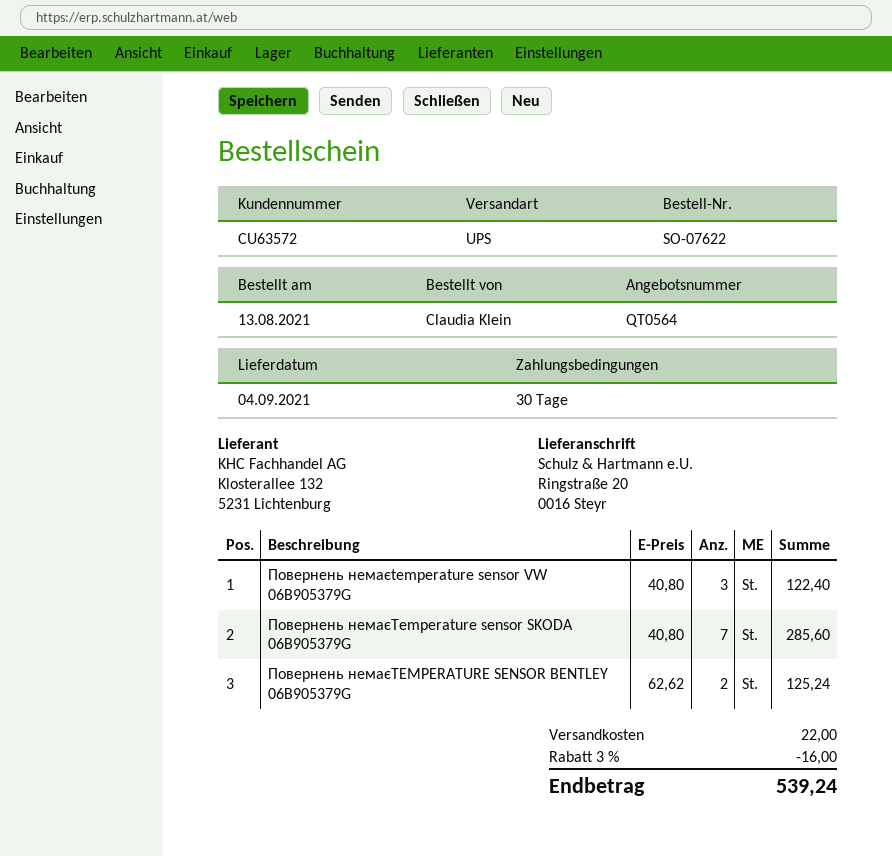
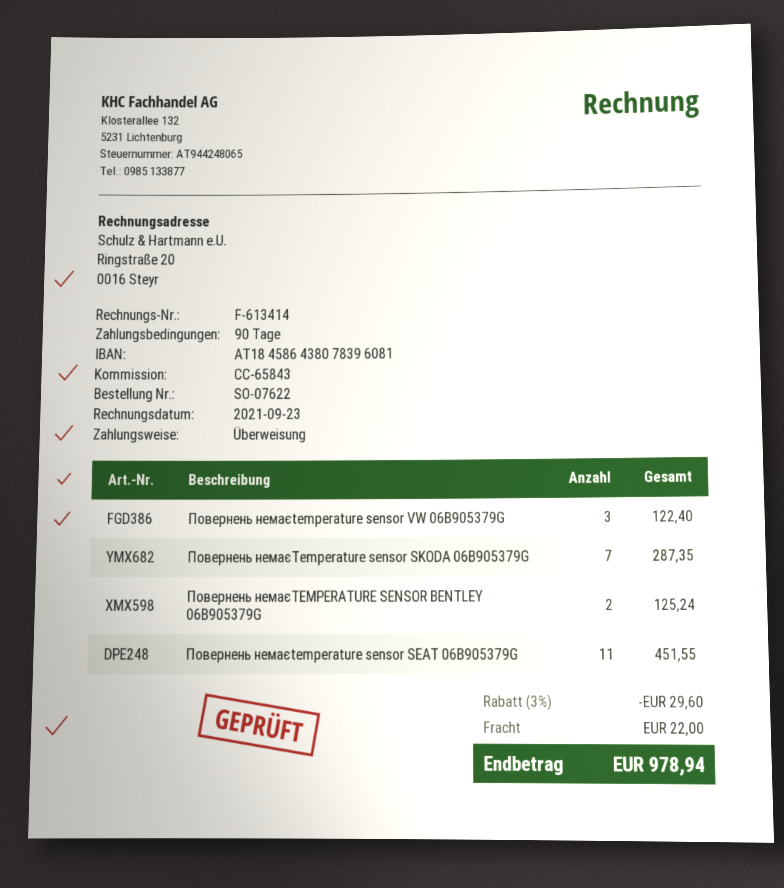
payment terms: 30 days -> 90 days
Повернень немаєTemperature sensor SKODA 06B905379G: 7 for 285.60 -> 7 for 287.35
Повернень немаєtemperature sensor SEAT 06B905379G: none -> 11 for 451.55
discount: 3% = 16.00 -> 3% = 29.60
total: 539.24 -> 978.94

